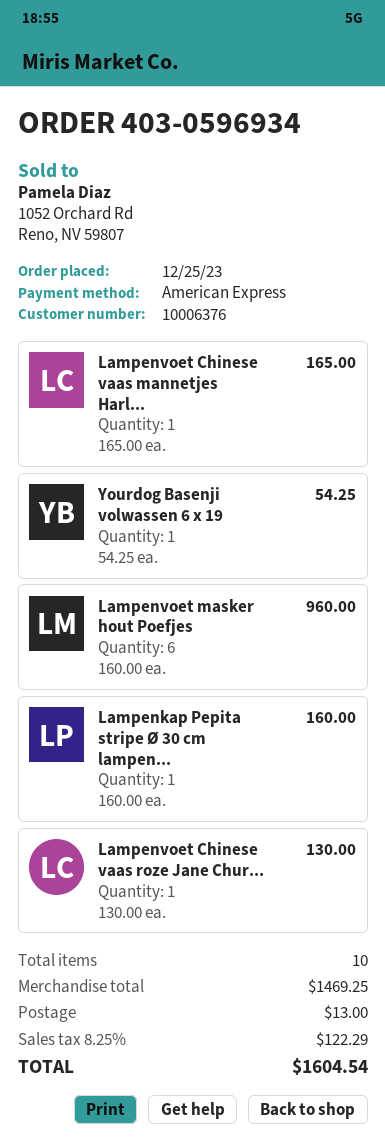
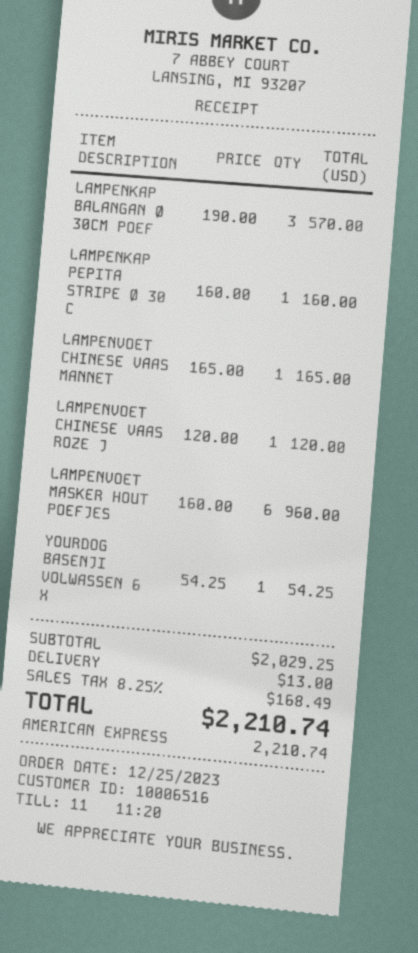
customer number: 10006376 -> 10006516
Lampenvoet Chinese vaas roze Jane Chur...: 1 x 130.00 = 130.00 -> 1 x 120.00 = 120.00
LAMPENKAP BALANGAN Ø 30CM POEF: none -> 3 x 190.00 = 570.00
subtotal: 1469.25 -> 2029.25
tax: 8.25% = 122.29 -> 8.25% = 168.49
total: 1604.54 -> 2210.74

